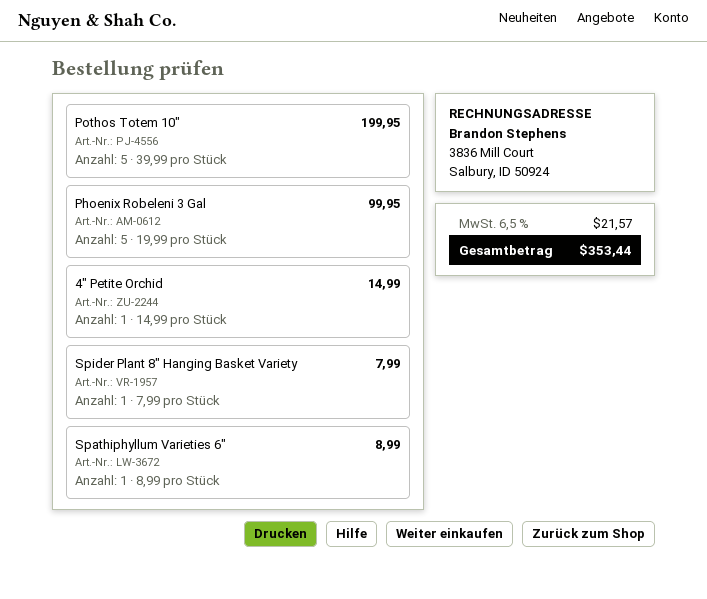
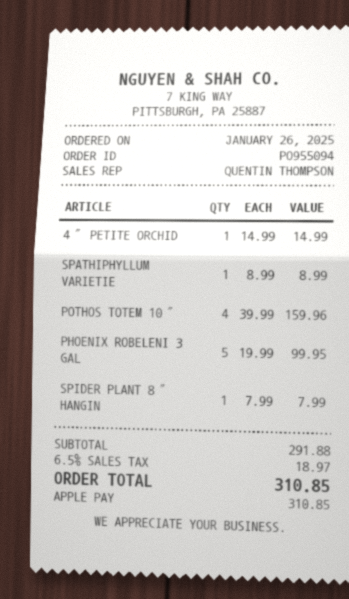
Pothos Totem 10″: 5 x 39.99 = 199.95 -> 4 x 39.99 = 159.96
tax: 6.5% = 21.57 -> 6.5% = 18.97
total: 353.44 -> 310.85

